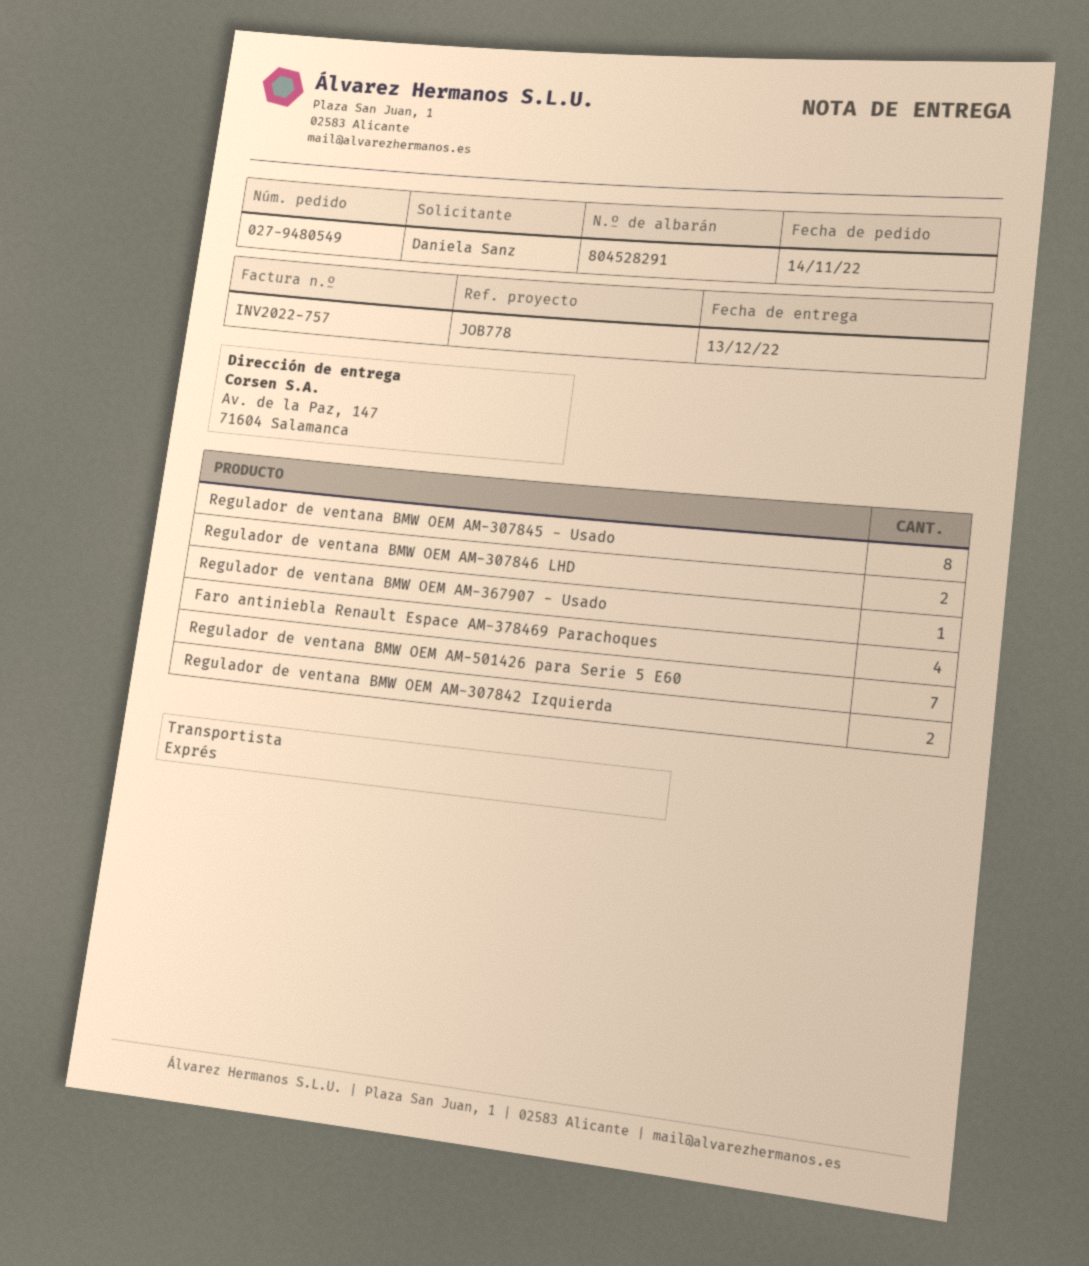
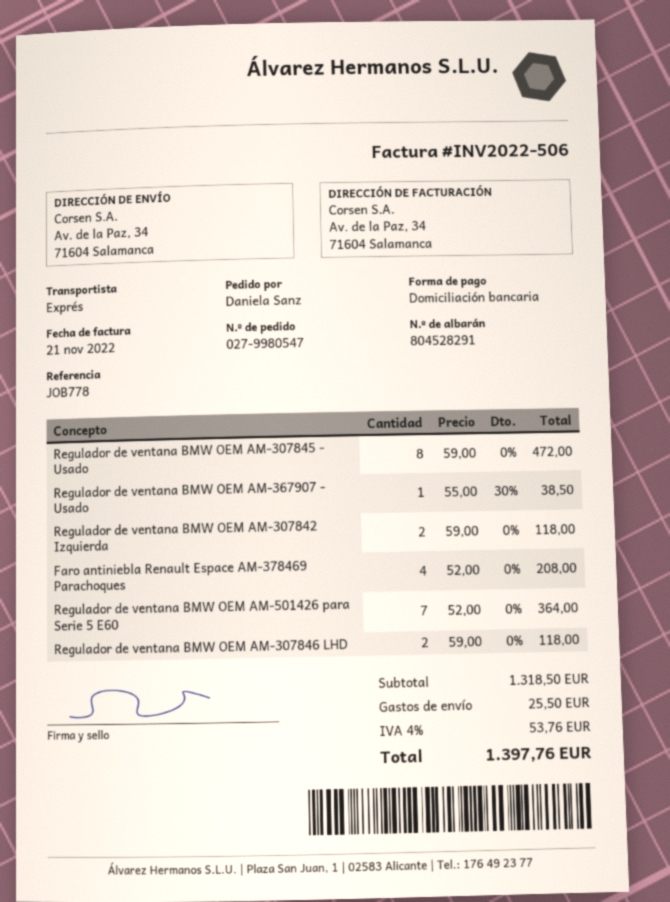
order number: 027-9480549 -> 027-9980547
invoice number: INV2022-757 -> INV2022-506
ship to: Av. de la Paz, 147, 71604 Salamanca -> Av. de la Paz, 34, 71604 Salamanca

